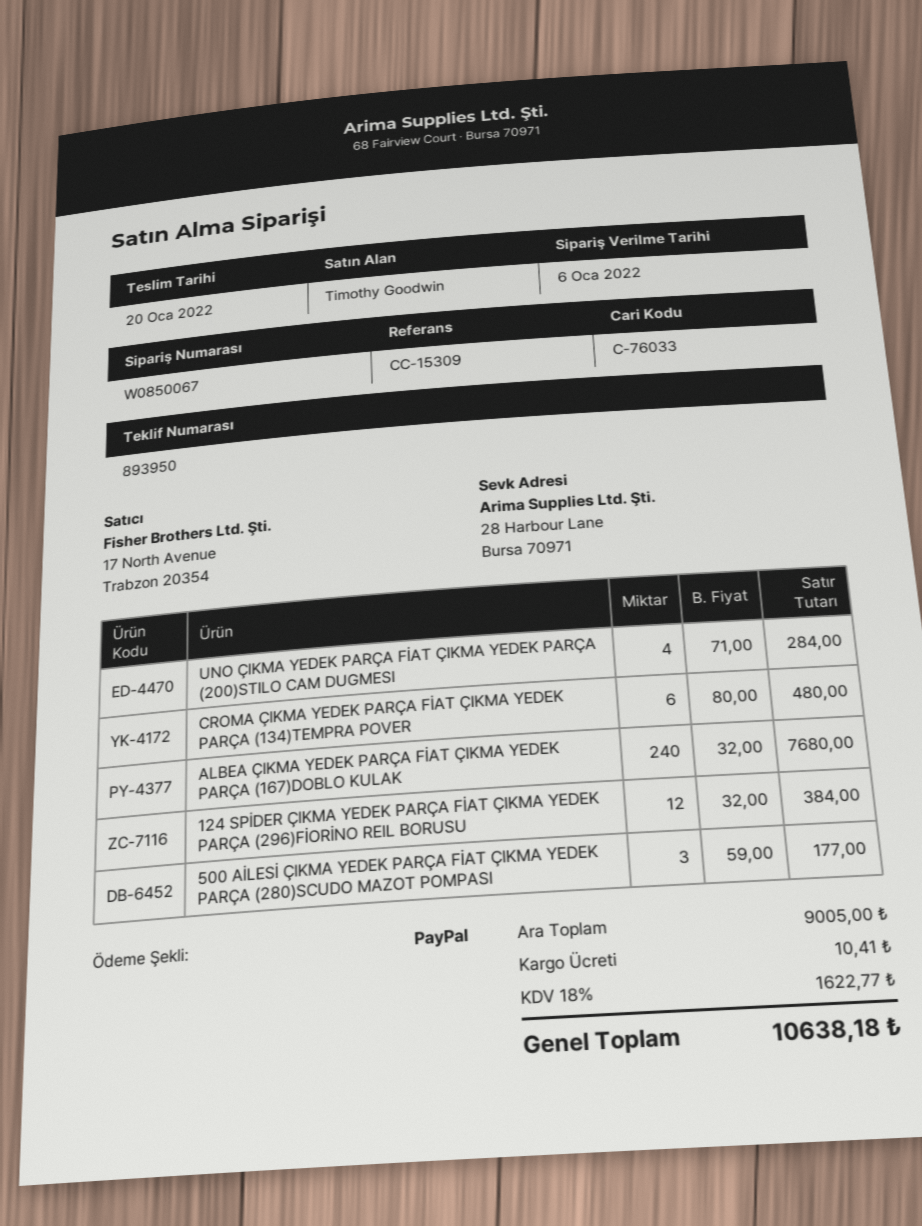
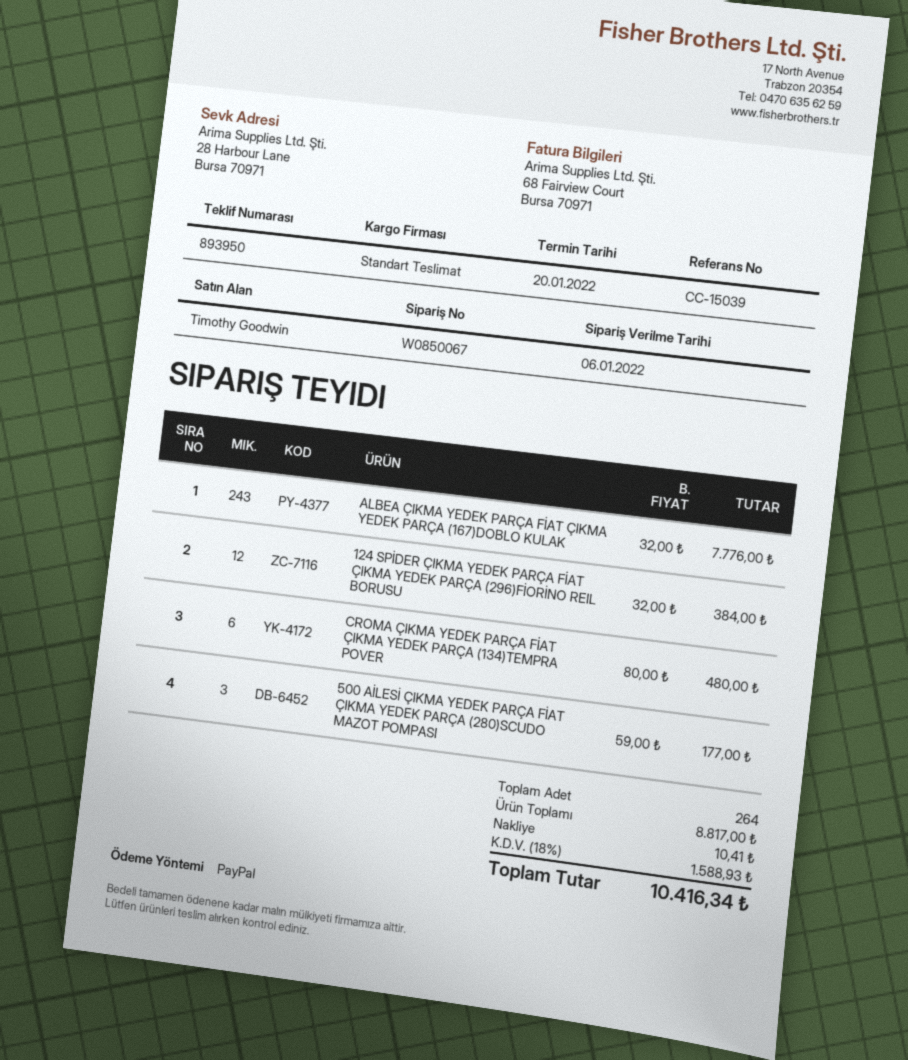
reference: CC-15309 -> CC-15039
UNO ÇIKMA YEDEK PARÇA FİAT ÇIKMA YEDEK PARÇA (200)STILO CAM DUGMESI: 4 x 71.00 = 284.00 -> none
ALBEA ÇIKMA YEDEK PARÇA FİAT ÇIKMA YEDEK PARÇA (167)DOBLO KULAK: 240 x 32.00 = 7680.00 -> 243 x 32.00 = 7776.00
subtotal: 9005.00 -> 8817.00
tax: 18% = 1622.77 -> 18% = 1588.93
total: 10638.18 -> 10416.34

